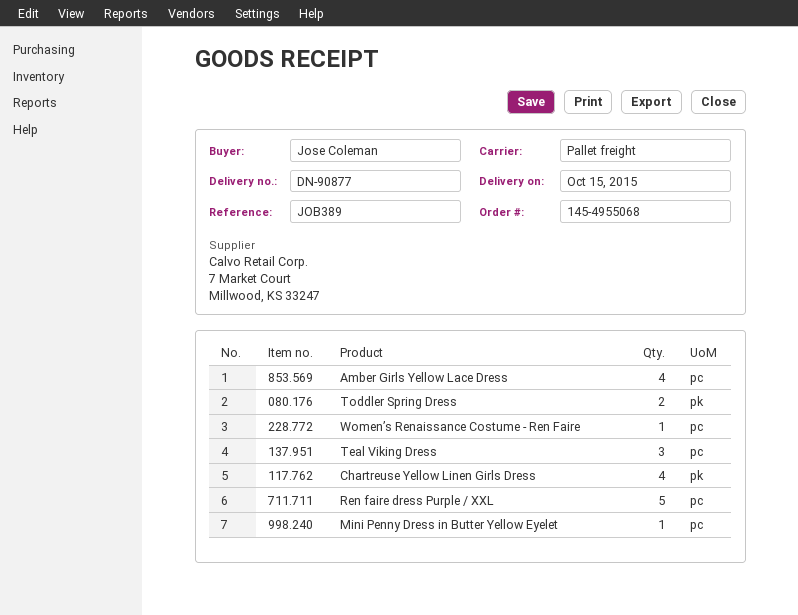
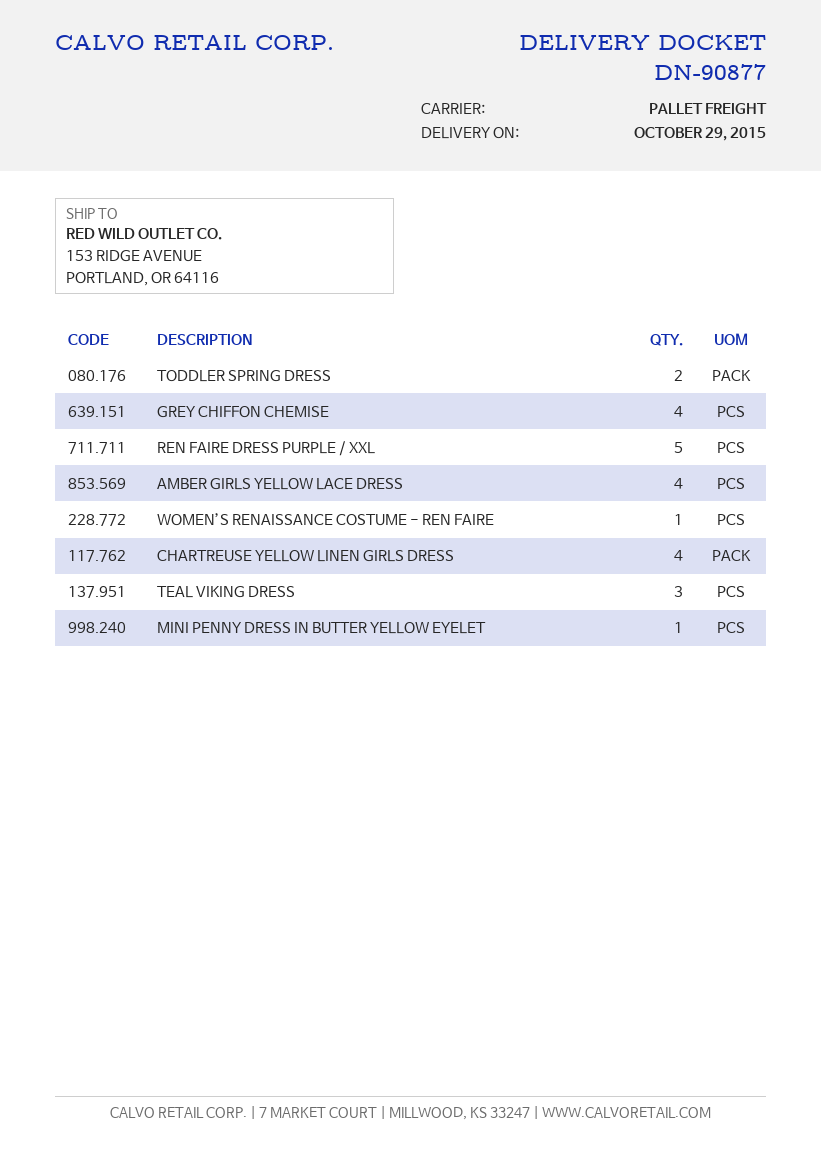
delivery date: 2015-10-15 -> 2015-10-29
GREY CHIFFON CHEMISE: none -> 4

